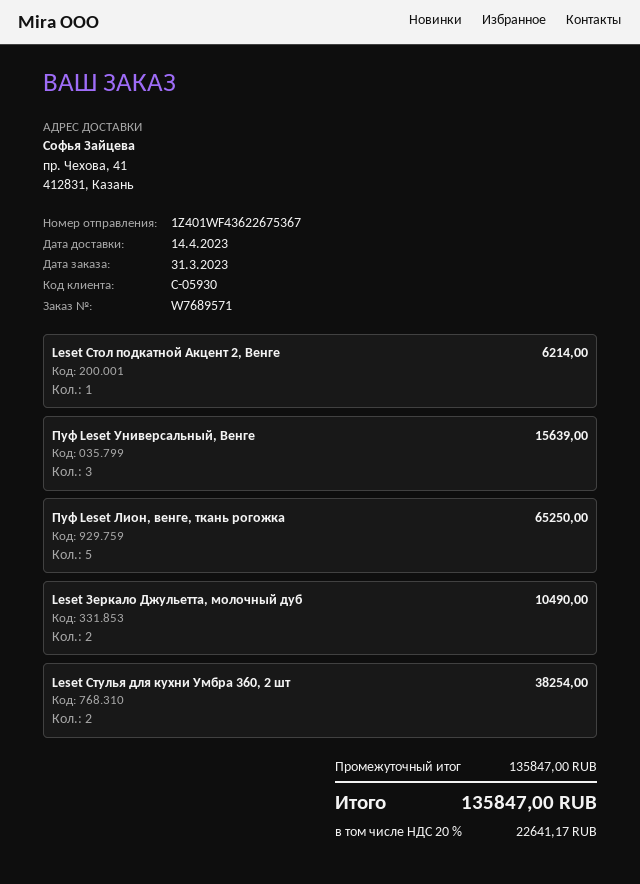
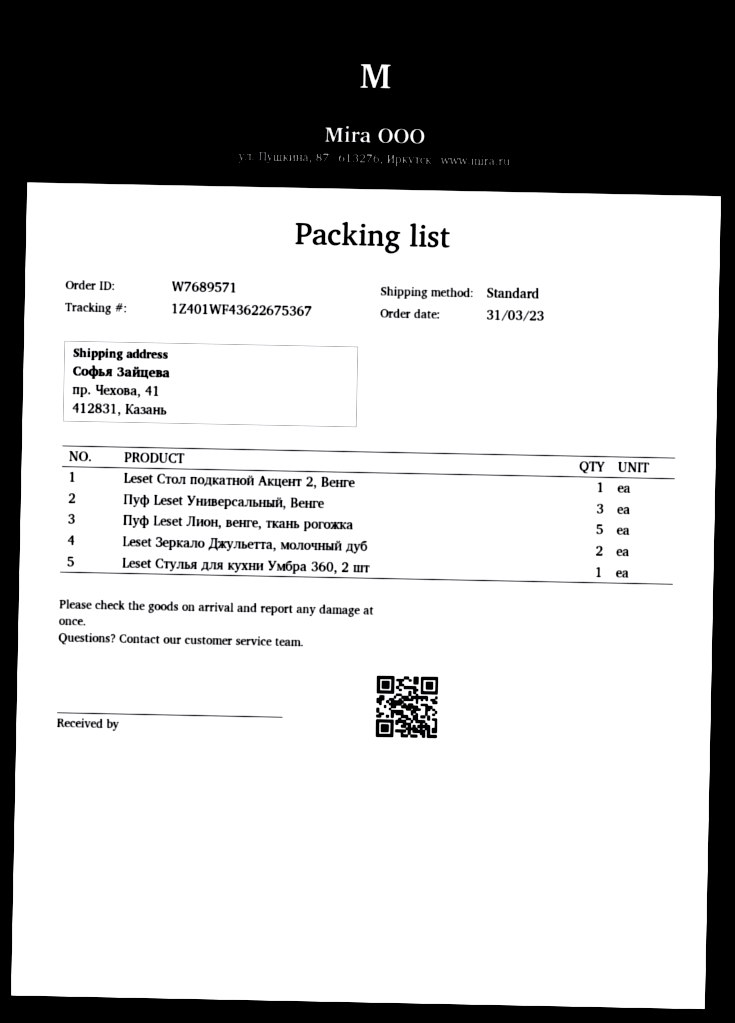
Leset Стулья для кухни Умбра 360, 2 шт: 2 -> 1

